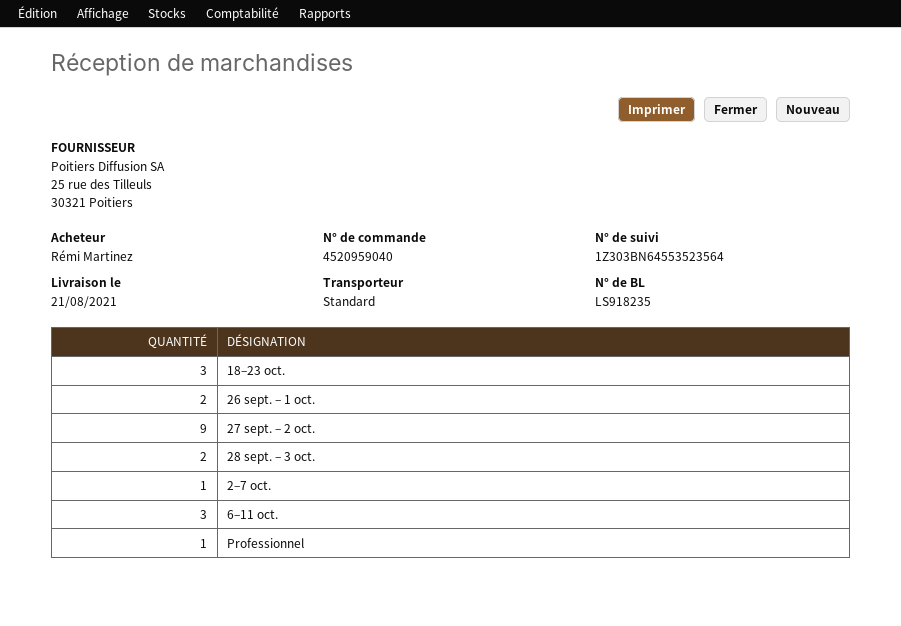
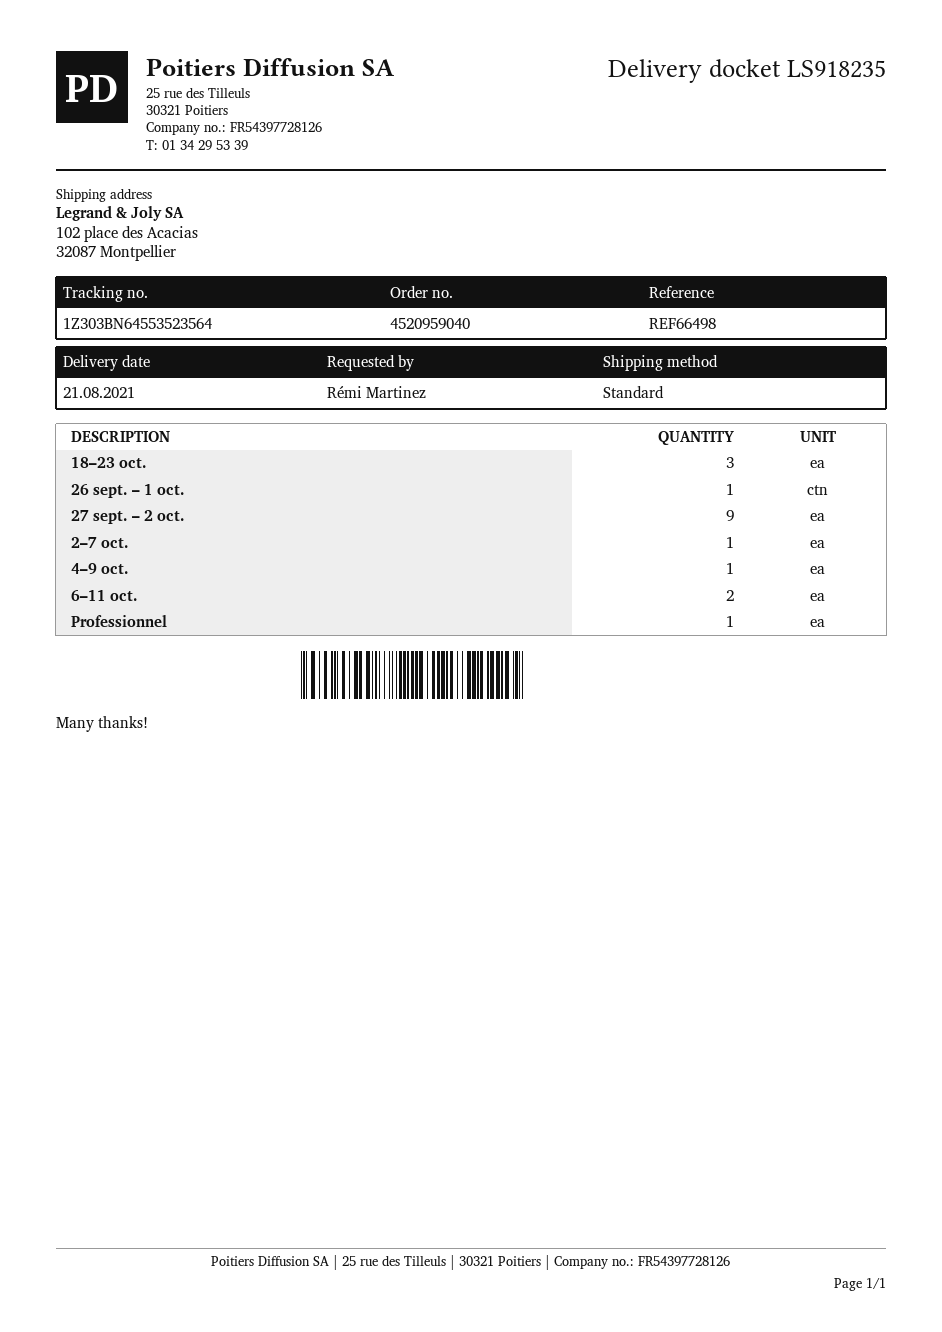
26 sept. – 1 oct.: 2 -> 1
28 sept. – 3 oct.: 2 -> none
6–11 oct.: 3 -> 2
4–9 oct.: none -> 1

